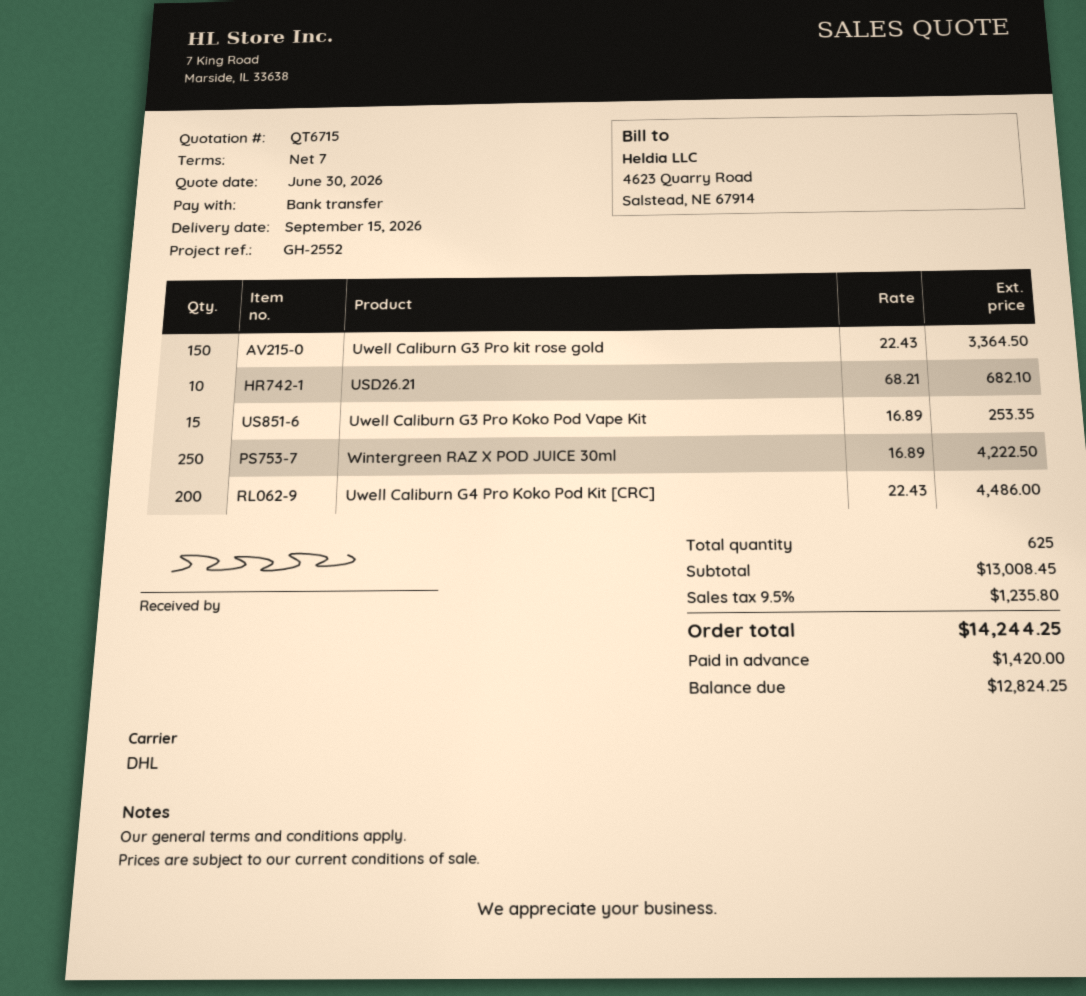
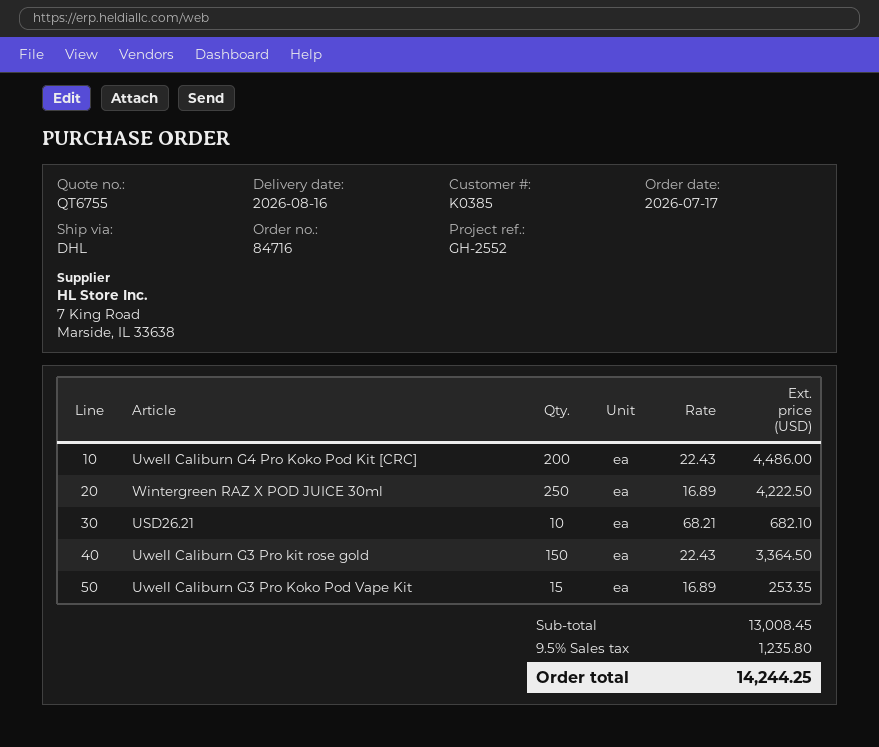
quote number: QT6715 -> QT6755
delivery date: 2026-09-15 -> 2026-08-16

